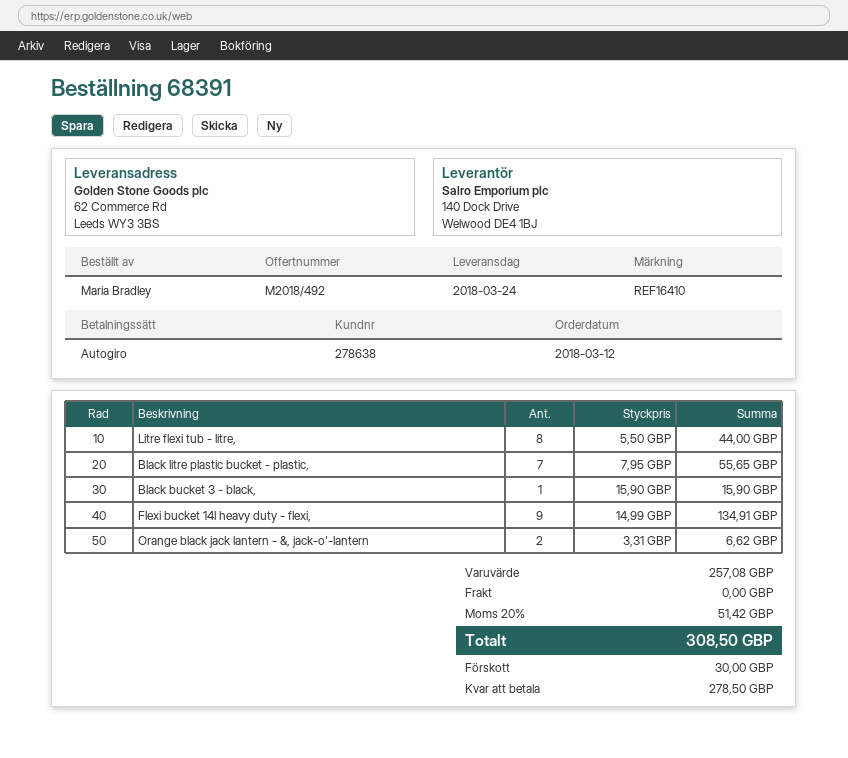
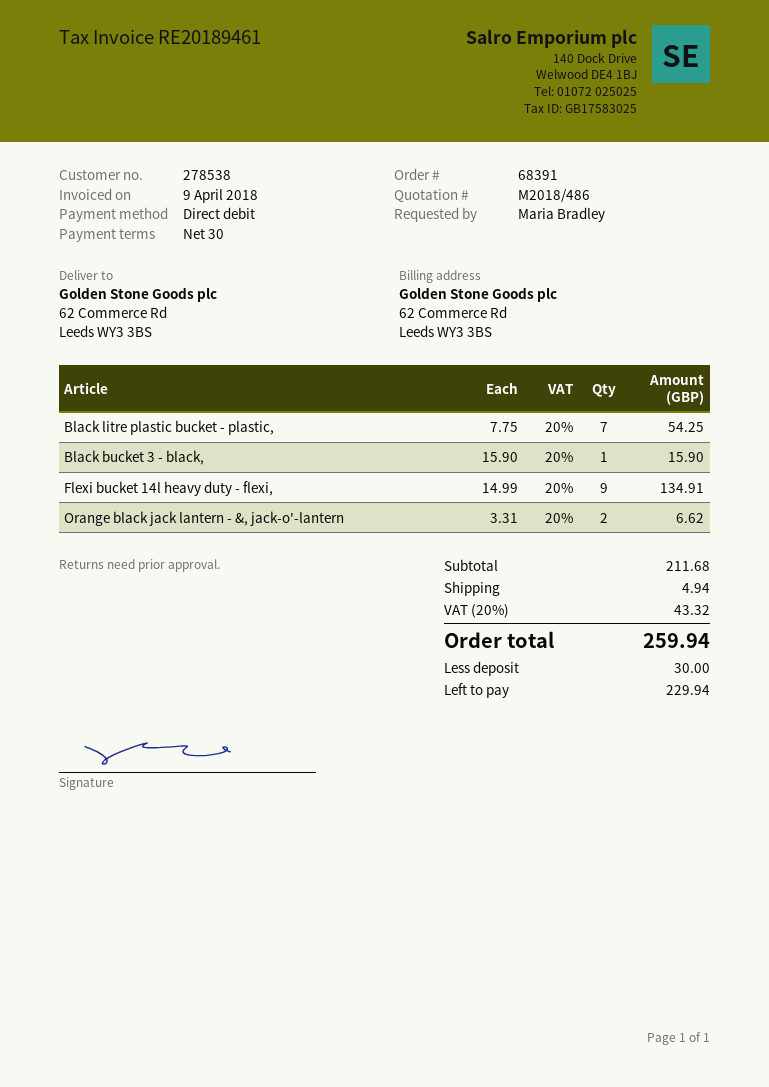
quote number: M2018/492 -> M2018/486
customer number: 278638 -> 278538
Litre flexi tub - litre,: 8 x 5.50 = 44.00 -> none
Black litre plastic bucket - plastic,: 7 x 7.95 = 55.65 -> 7 x 7.75 = 54.25
subtotal: 257.08 -> 211.68
shipping: 0.00 -> 4.94
tax: 20% = 51.42 -> 20% = 43.32
total: 308.50 -> 259.94
balance: 278.50 -> 229.94

